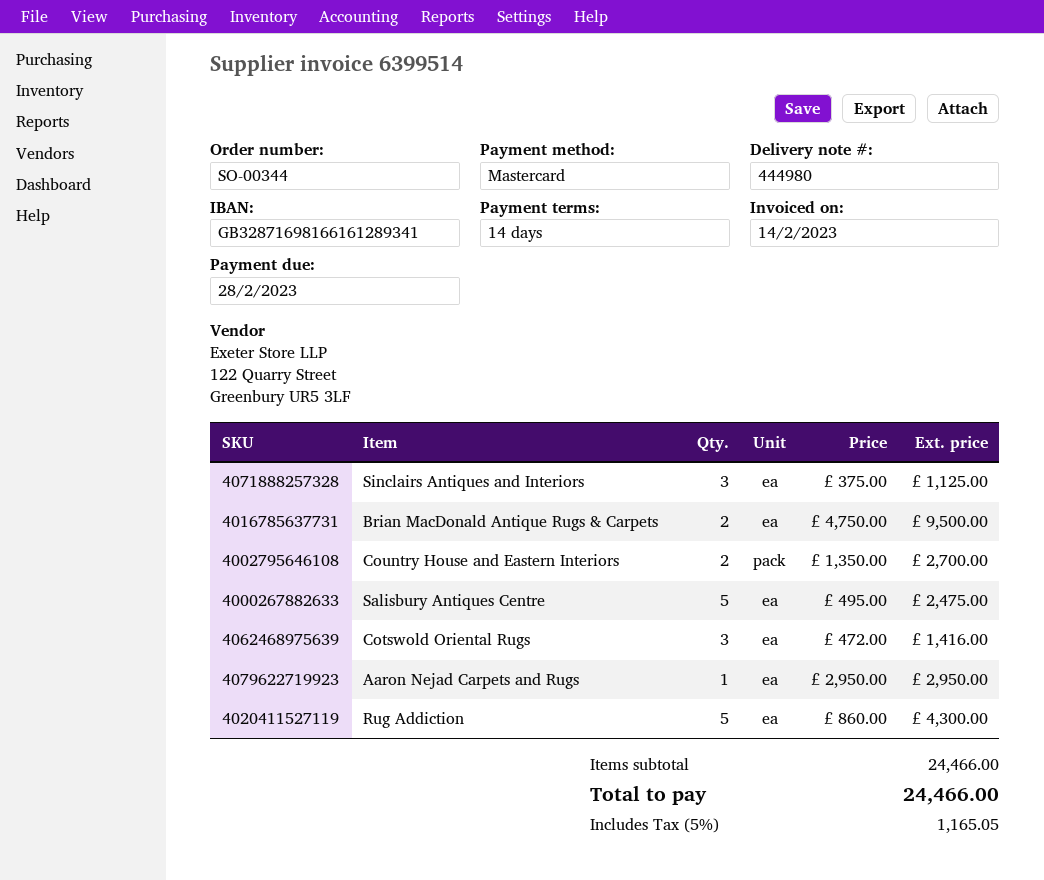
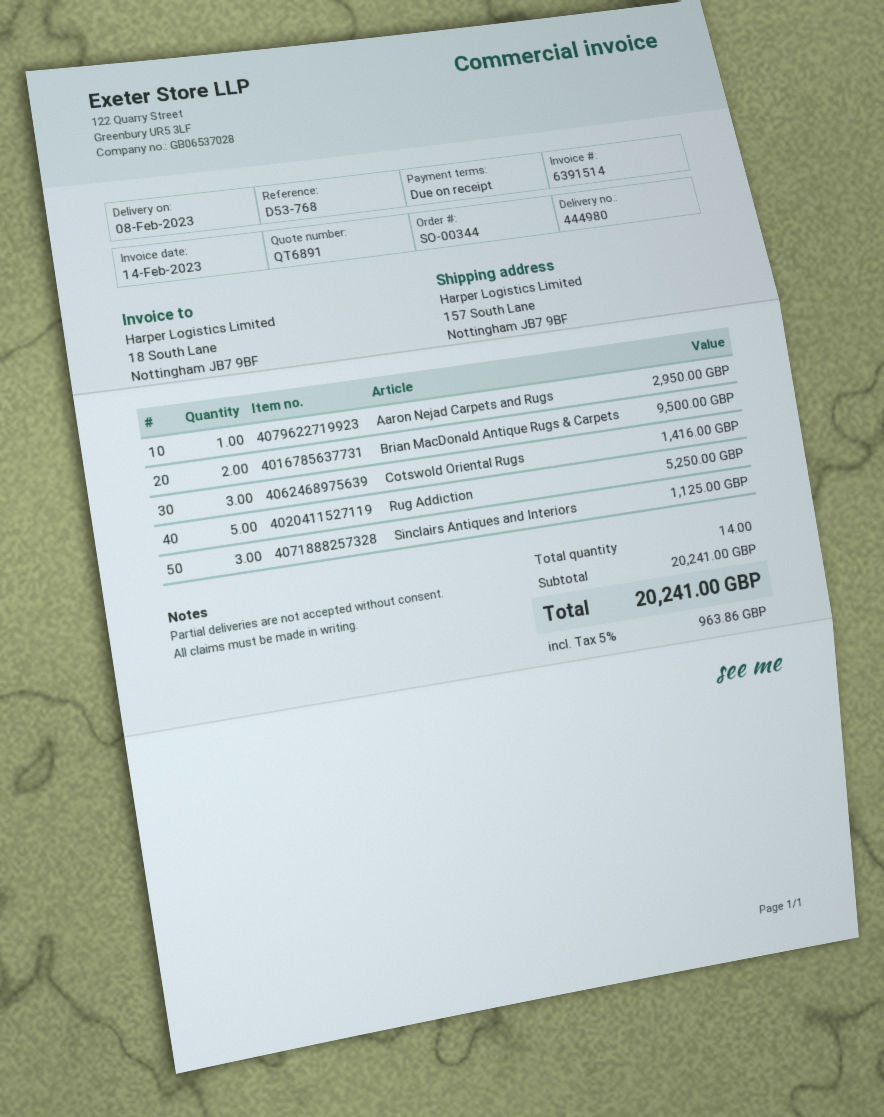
invoice number: 6399514 -> 6391514
payment terms: 14 days -> on receipt
Country House and Eastern Interiors: 2 for 2700.00 -> none
Salisbury Antiques Centre: 5 for 2475.00 -> none
Rug Addiction: 5 for 4300.00 -> 5 for 5250.00
subtotal: 24466.00 -> 20241.00
tax: 5% = 1165.05 -> 5% = 963.86
total: 24466.00 -> 20241.00

